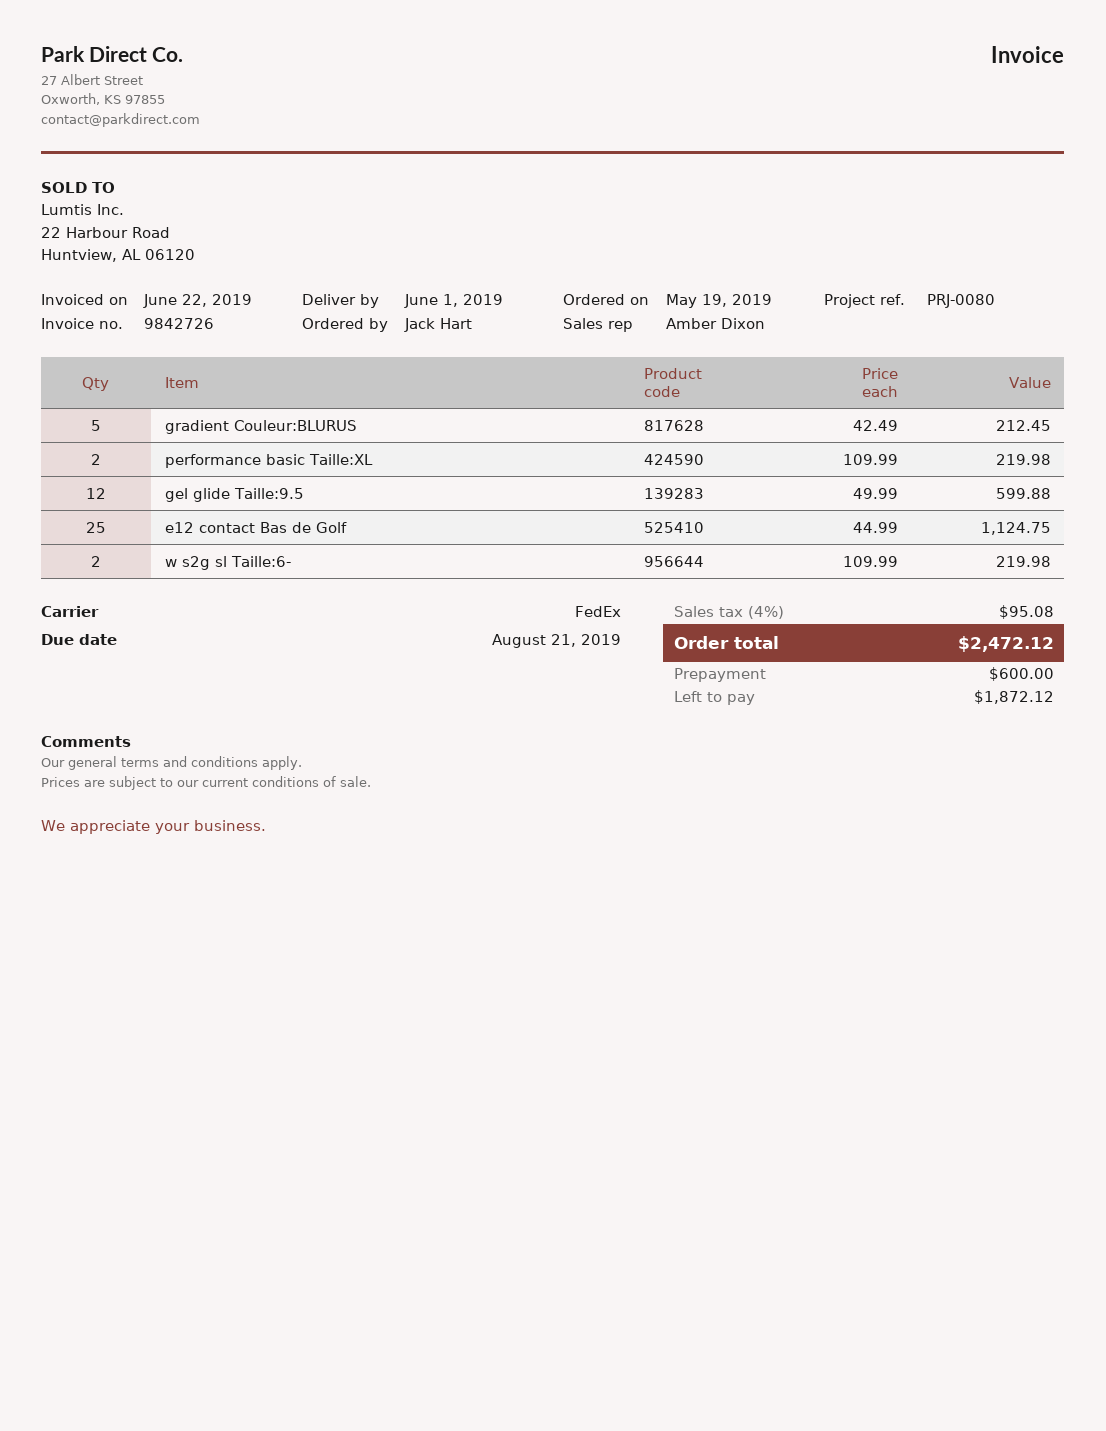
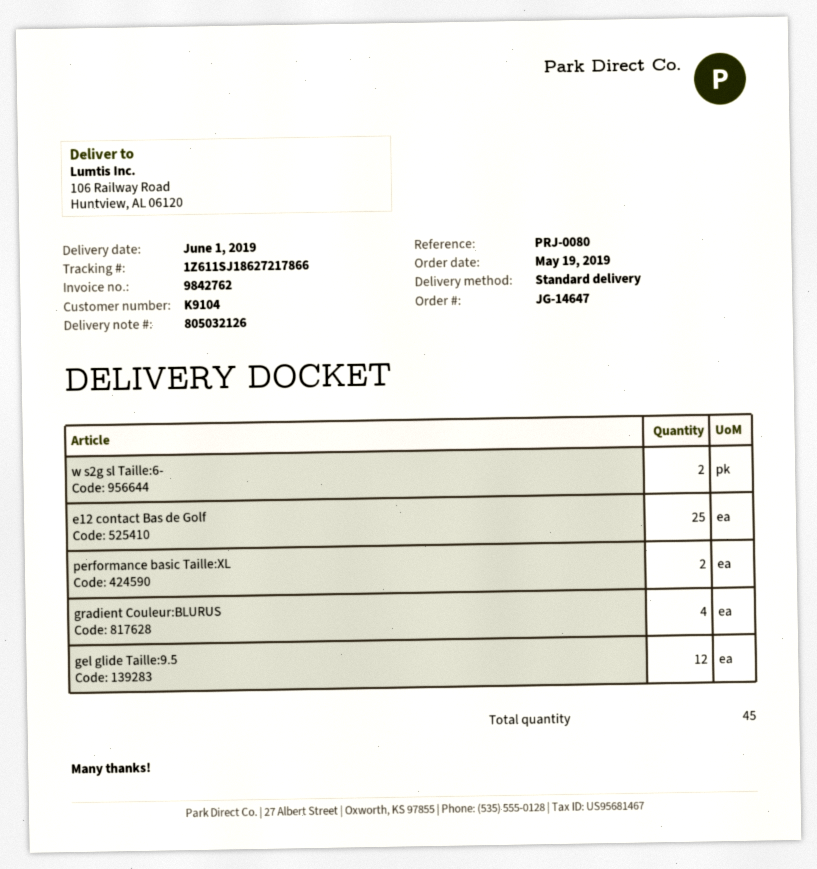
invoice number: 9842726 -> 9842762
shipping method: FedEx -> standard
gradient Couleur:BLURUS: 5 -> 4

